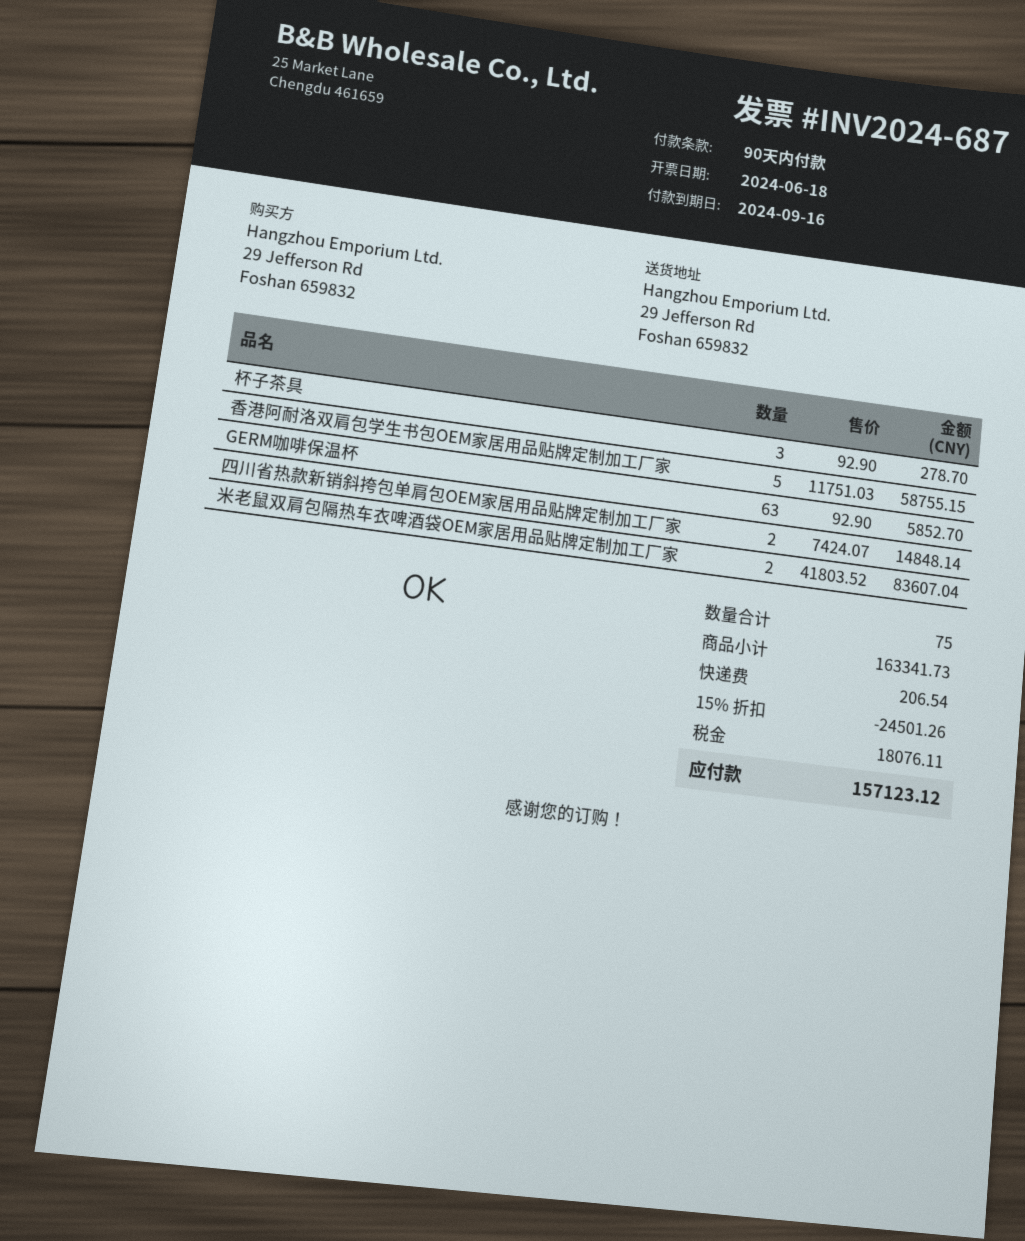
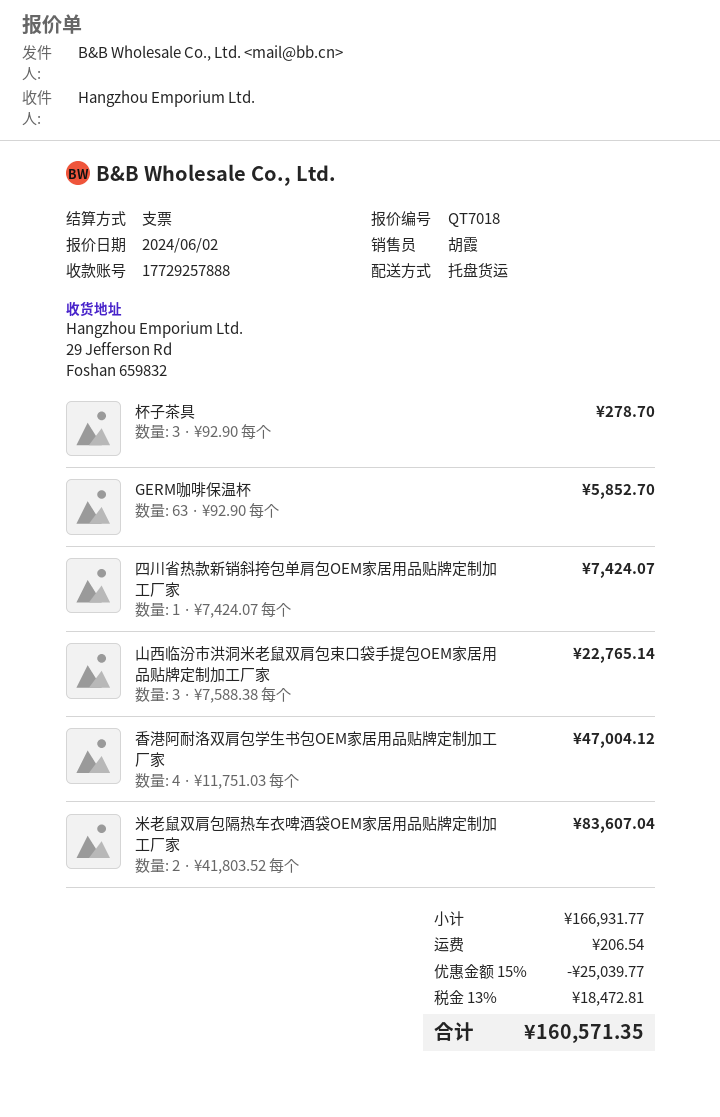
香港阿耐洛双肩包学生书包OEM家居用品贴牌定制加工厂家: 5 x 11751.03 = 58755.15 -> 4 x 11751.03 = 47004.12
四川省热款新销斜挎包单肩包OEM家居用品贴牌定制加工厂家: 2 x 7424.07 = 14848.14 -> 1 x 7424.07 = 7424.07
山西临汾市洪洞米老鼠双肩包束口袋手提包OEM家居用品贴牌定制加工厂家: none -> 3 x 7588.38 = 22765.14
subtotal: 163341.73 -> 166931.77
discount: 15% = 24501.26 -> 15% = 25039.77
tax: 18076.11 -> 18472.81
total: 157123.12 -> 160571.35

